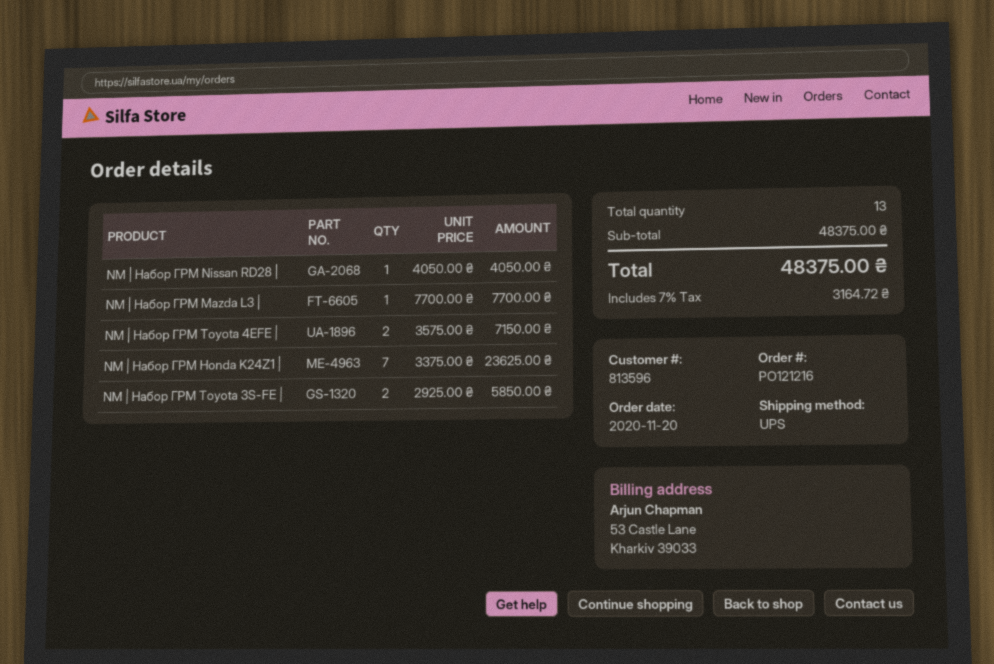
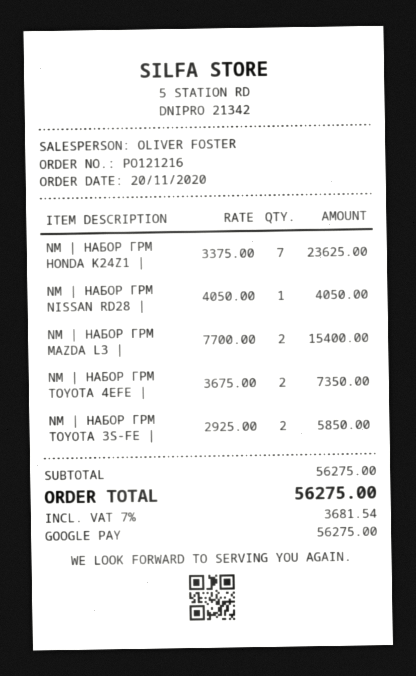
NM | Набор ГРМ Mazda L3 |: 1 x 7700.00 = 7700.00 -> 2 x 7700.00 = 15400.00
NM | Набор ГРМ Toyota 4EFE |: 2 x 3575.00 = 7150.00 -> 2 x 3675.00 = 7350.00
subtotal: 48375.00 -> 56275.00
tax: 7% = 3164.72 -> 7% = 3681.54
total: 48375.00 -> 56275.00

